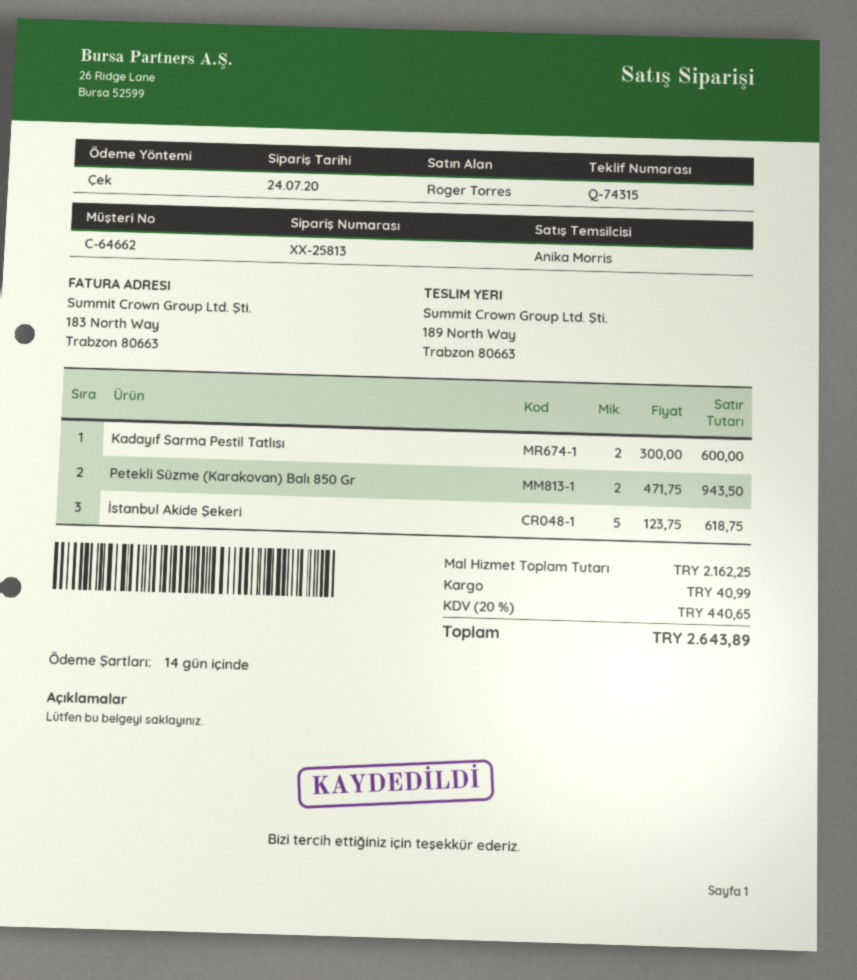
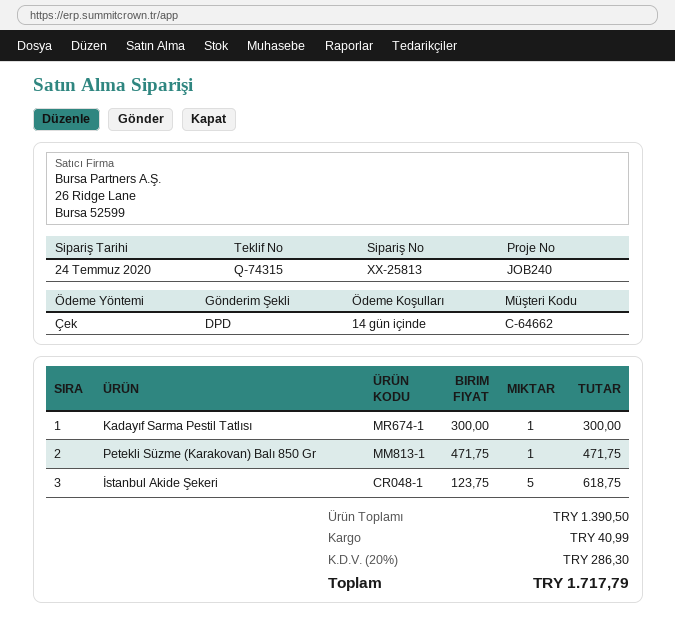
Kadayıf Sarma Pestil Tatlısı: 2 x 300.00 = 600.00 -> 1 x 300.00 = 300.00
Petekli Süzme (Karakovan) Balı 850 Gr: 2 x 471.75 = 943.50 -> 1 x 471.75 = 471.75
subtotal: 2162.25 -> 1390.50
tax: 20% = 440.65 -> 20% = 286.30
total: 2643.89 -> 1717.79

